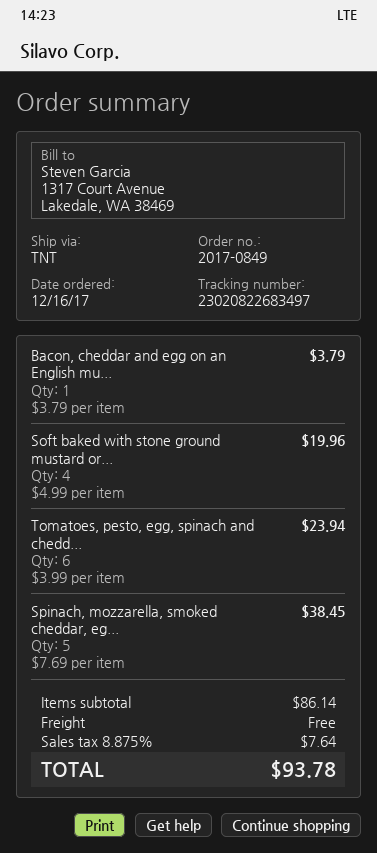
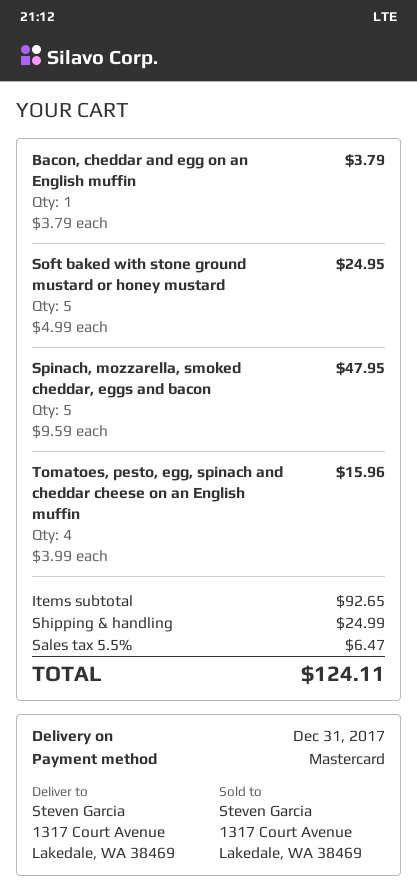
Soft baked with stone ground mustard or...: 4 x 4.99 = 19.96 -> 5 x 4.99 = 24.95
Tomatoes, pesto, egg, spinach and chedd...: 6 x 3.99 = 23.94 -> 4 x 3.99 = 15.96
Spinach, mozzarella, smoked cheddar, eg...: 5 x 7.69 = 38.45 -> 5 x 9.59 = 47.95
subtotal: 86.14 -> 92.65
shipping: 0.00 -> 24.99
tax: 8.875% = 7.64 -> 5.5% = 6.47
total: 93.78 -> 124.11

